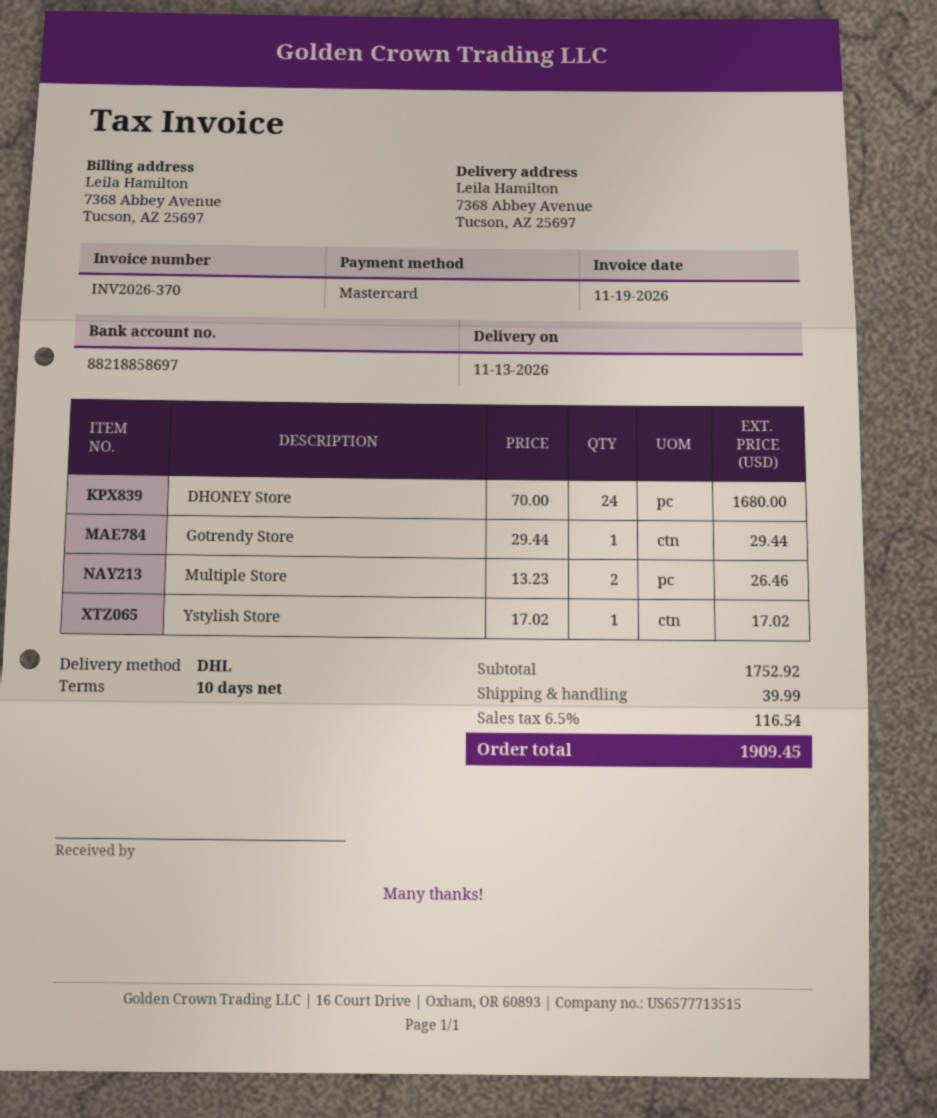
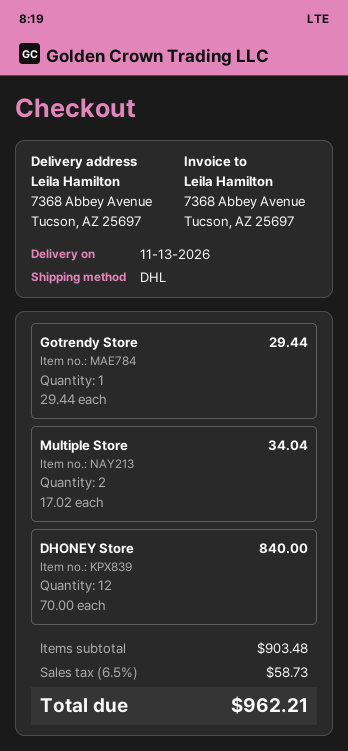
DHONEY Store: 24 x 70.00 = 1680.00 -> 12 x 70.00 = 840.00
Multiple Store: 2 x 13.23 = 26.46 -> 2 x 17.02 = 34.04
Ystylish Store: 1 x 17.02 = 17.02 -> none
subtotal: 1752.92 -> 903.48
shipping: 39.99 -> none
tax: 6.5% = 116.54 -> 6.5% = 58.73
total: 1909.45 -> 962.21

